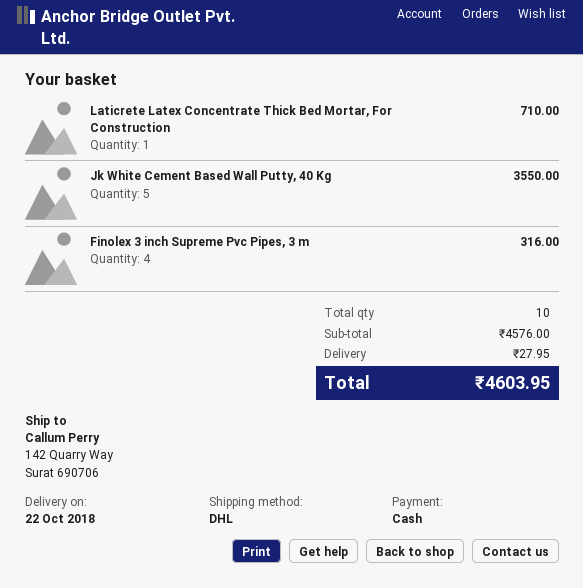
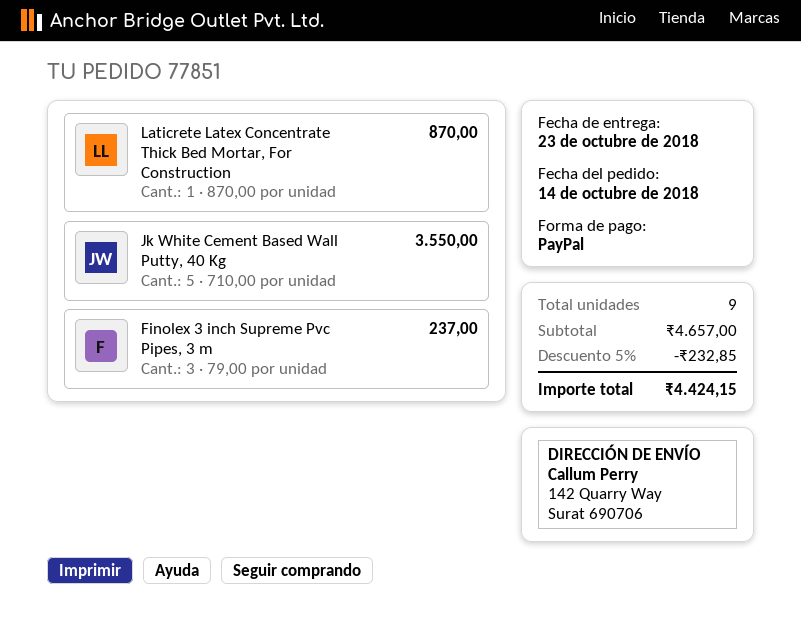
delivery date: 2018-10-22 -> 2018-10-23
payment method: cash -> PayPal
Laticrete Latex Concentrate Thick Bed Mortar, For Construction: 1 for 710.00 -> 1 for 870.00
Finolex 3 inch Supreme Pvc Pipes, 3 m: 4 for 316.00 -> 3 for 237.00
total quantity: 10 -> 9
subtotal: 4576.00 -> 4657.00
discount: none -> 5% = 232.85
shipping: 27.95 -> none
total: 4603.95 -> 4424.15

